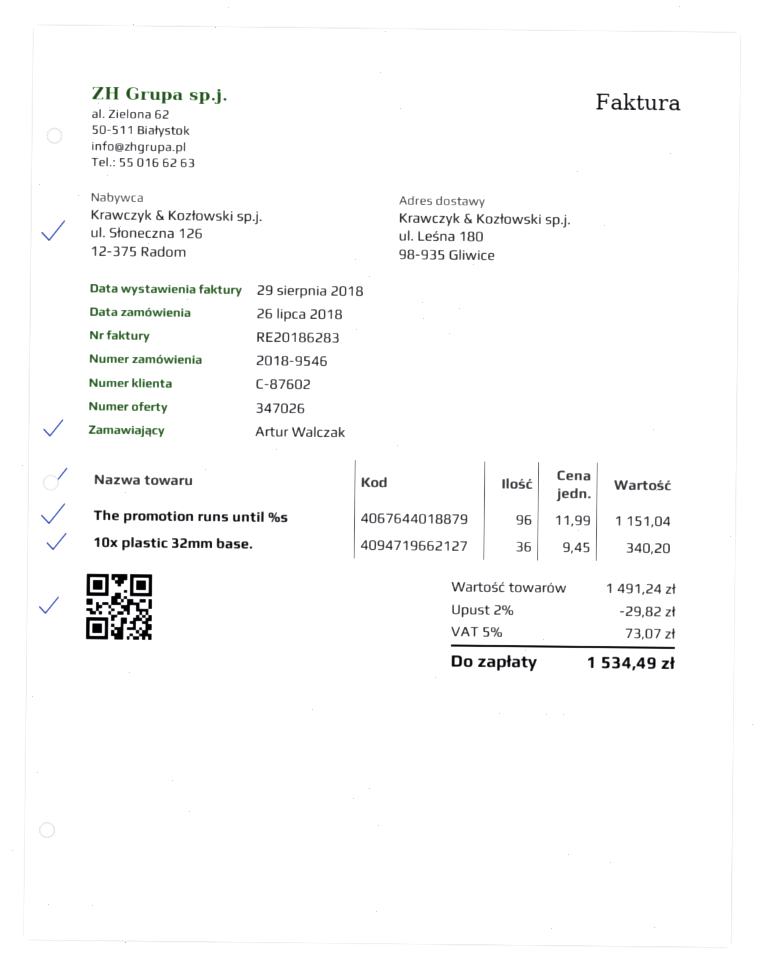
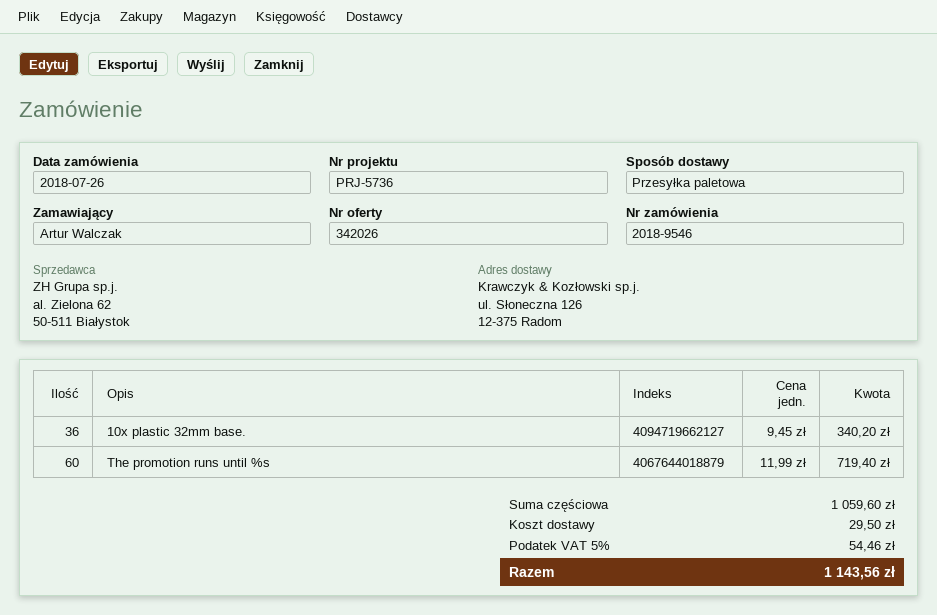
quote number: 347026 -> 342026
ship to: ul. Leśna 180, 98-935 Gliwice -> ul. Słoneczna 126, 12-375 Radom
The promotion runs until %s: 96 x 11.99 = 1151.04 -> 60 x 11.99 = 719.40
subtotal: 1491.24 -> 1059.60
discount: 2% = 29.82 -> none
shipping: none -> 29.50
tax: 5% = 73.07 -> 5% = 54.46
total: 1534.49 -> 1143.56

